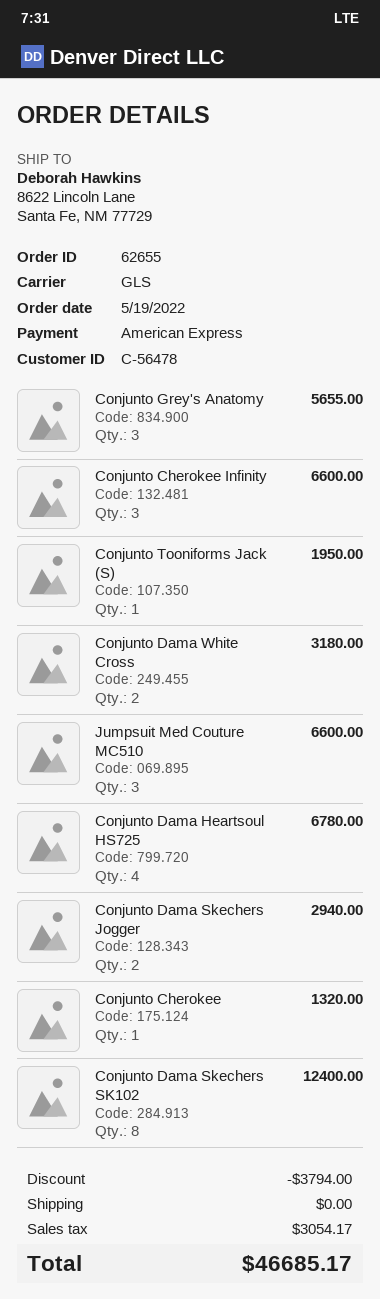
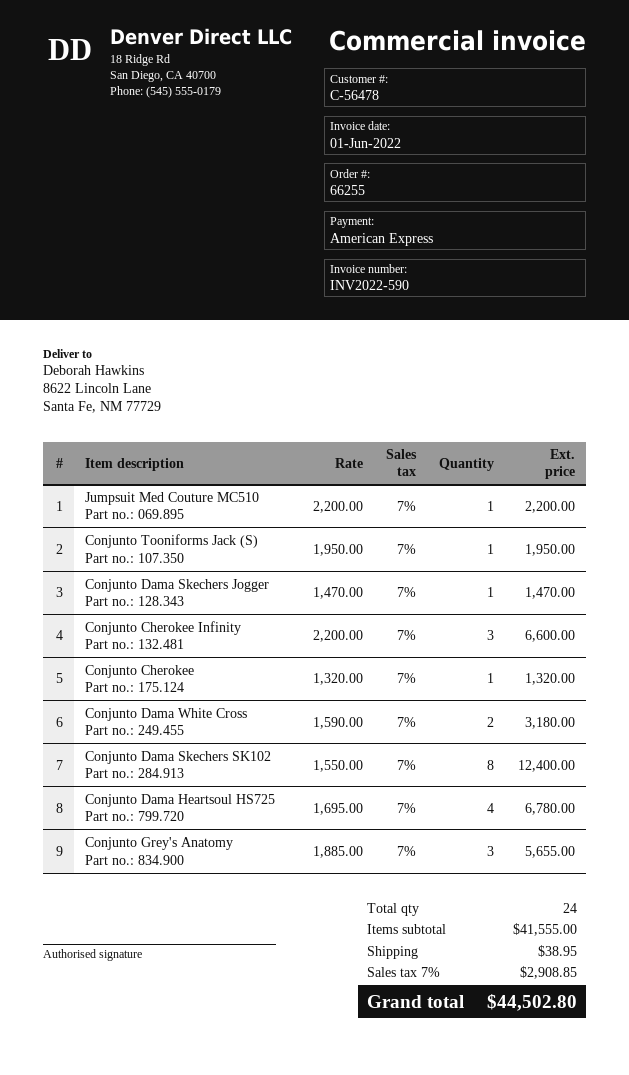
order number: 62655 -> 66255
Jumpsuit Med Couture MC510: 3 for 6600.00 -> 1 for 2200.00
Conjunto Dama Skechers Jogger: 2 for 2940.00 -> 1 for 1470.00
discount: 3794.00 -> none
shipping: 0.00 -> 38.95
tax: 3054.17 -> 2908.85
total: 46685.17 -> 44502.80

